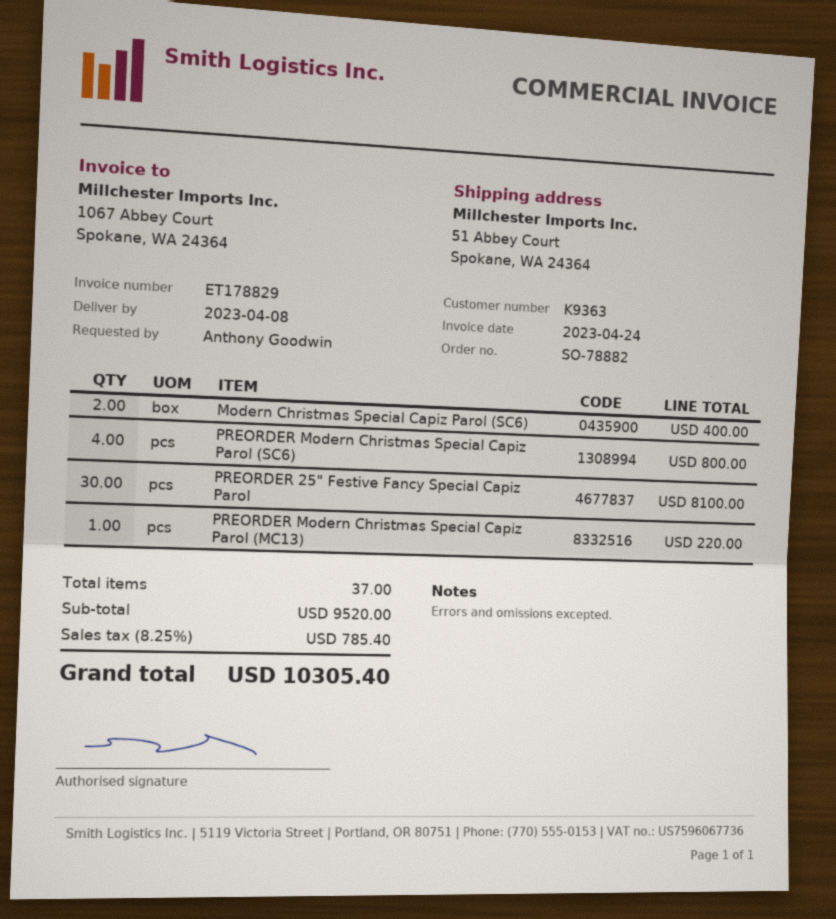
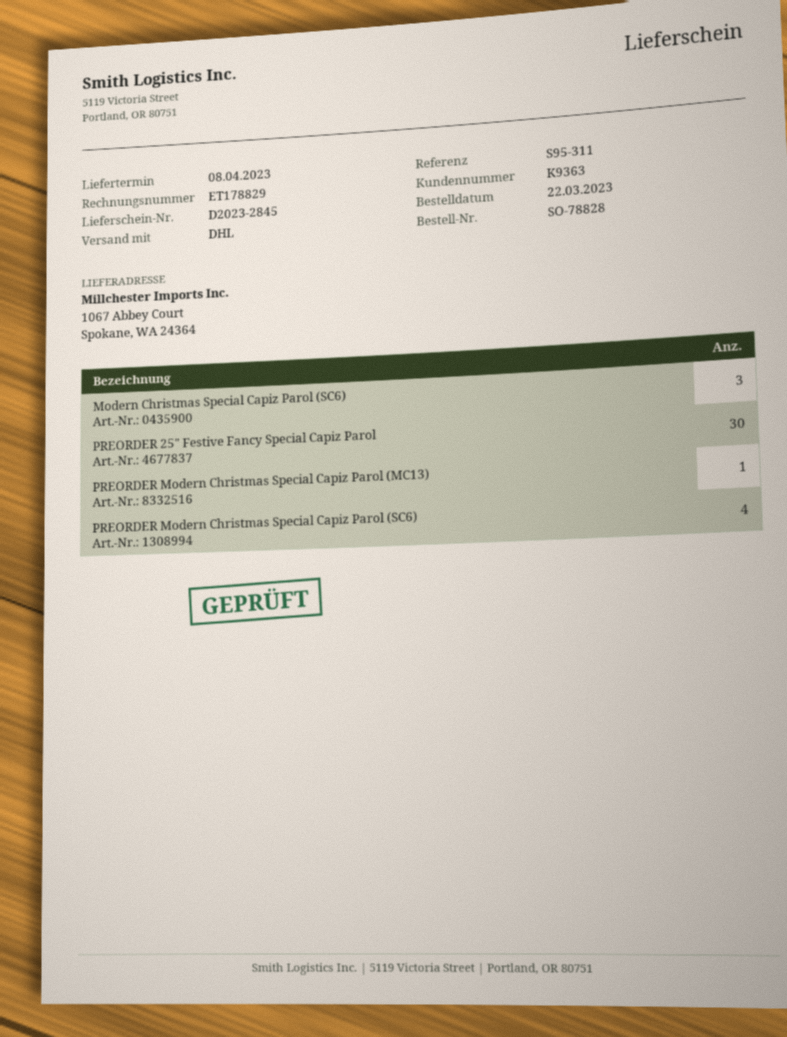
order number: SO-78882 -> SO-78828
ship to: 51 Abbey Court, Spokane, WA 24364 -> 1067 Abbey Court, Spokane, WA 24364
Modern Christmas Special Capiz Parol (SC6): 2 -> 3

